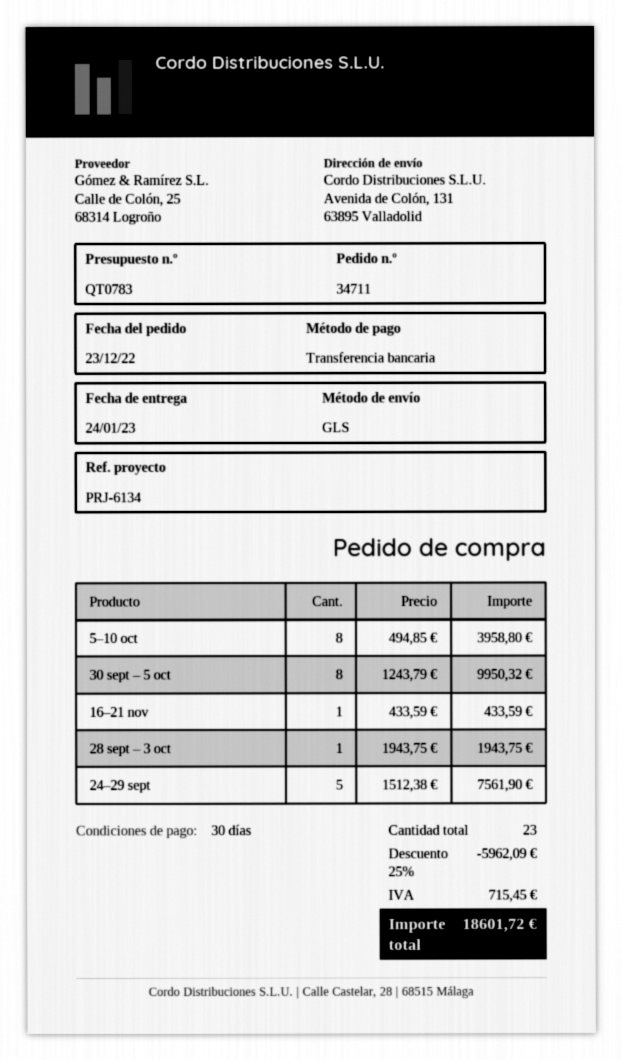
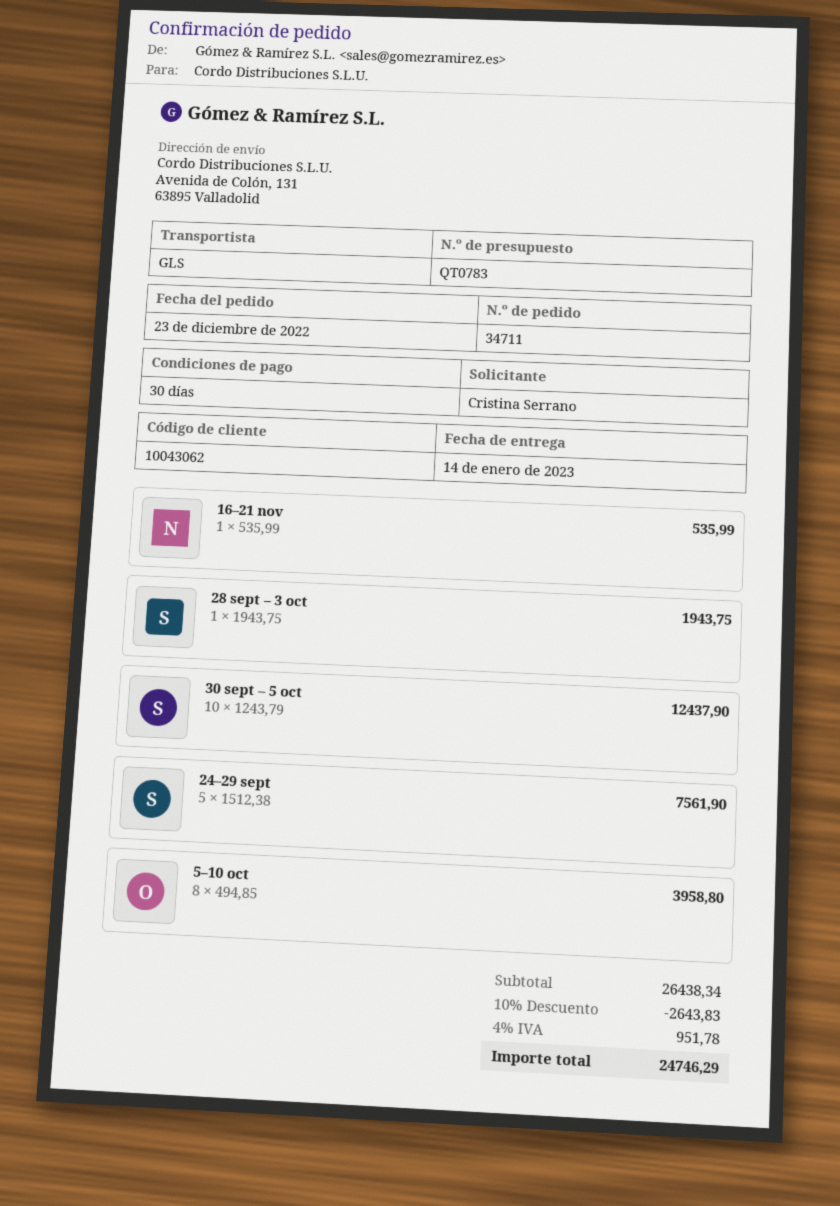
delivery date: 2023-01-24 -> 2023-01-14
30 sept – 5 oct: 8 x 1243.79 = 9950.32 -> 10 x 1243.79 = 12437.90
16–21 nov: 1 x 433.59 = 433.59 -> 1 x 535.99 = 535.99
discount: 25% = 5962.09 -> 10% = 2643.83
tax: 715.45 -> 951.78
total: 18601.72 -> 24746.29

